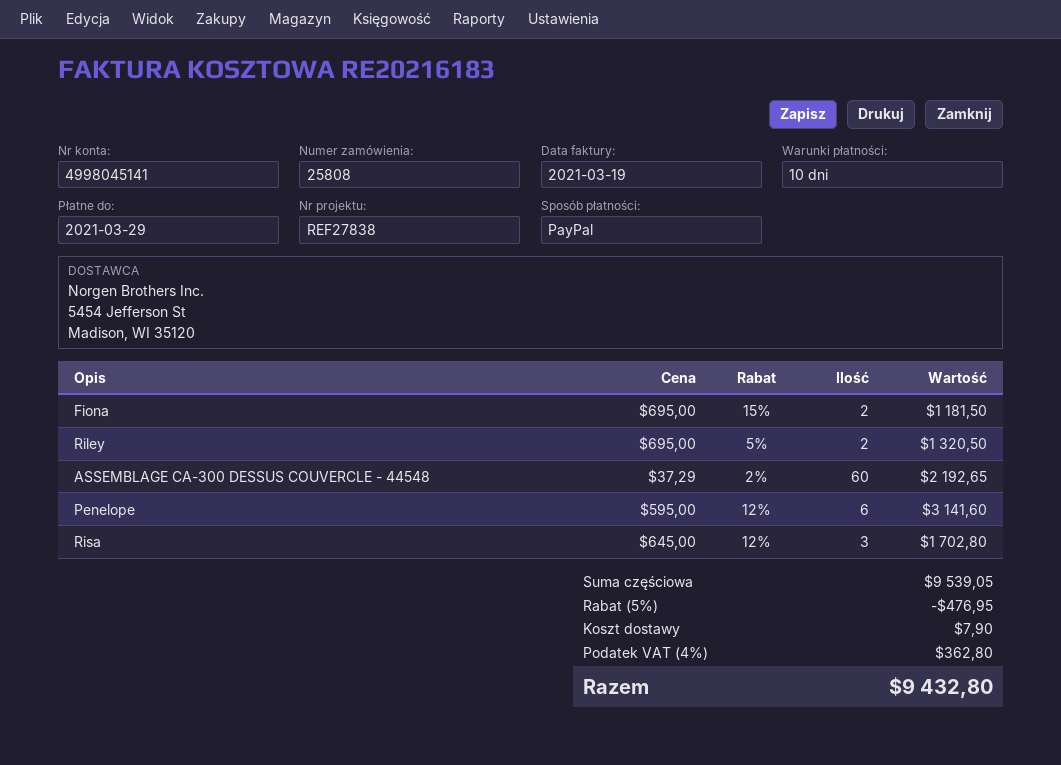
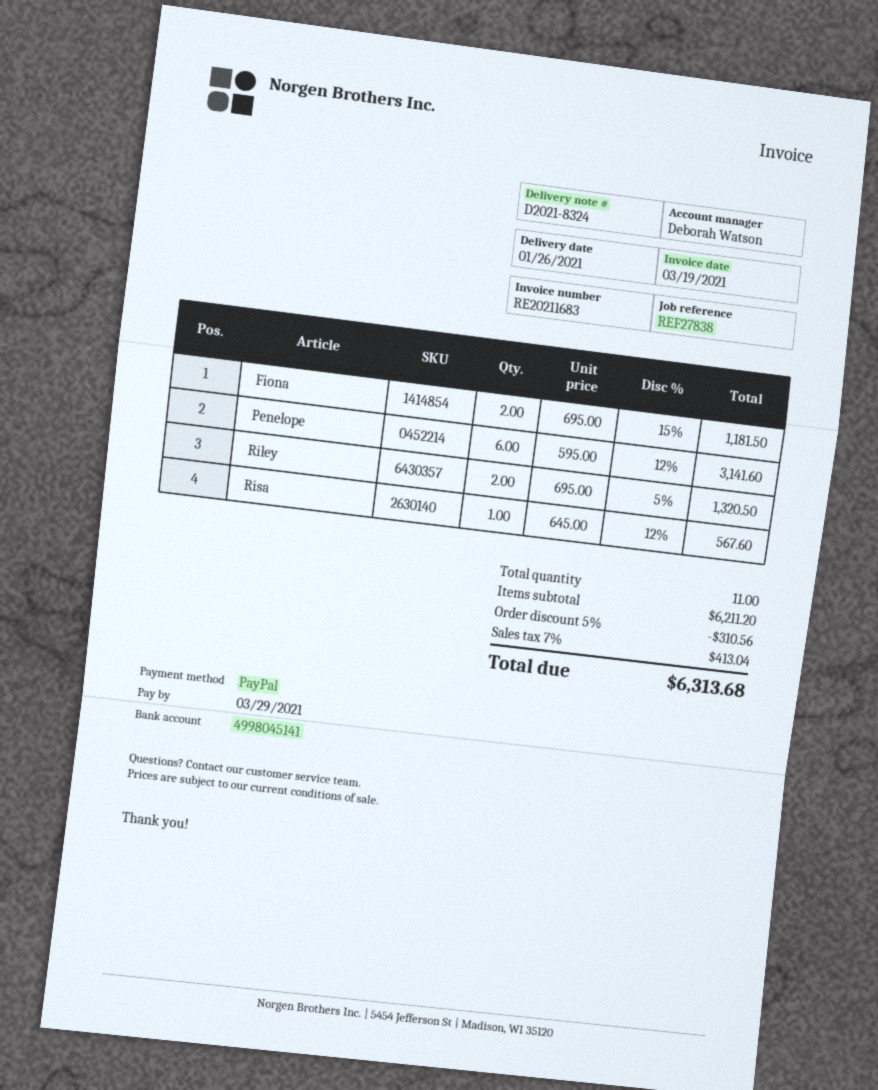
invoice number: RE20216183 -> RE20211683
ASSEMBLAGE CA-300 DESSUS COUVERCLE - 44548: 60 x 37.29 - 2% = 2192.65 -> none
Risa: 3 x 645.00 - 12% = 1702.80 -> 1 x 645.00 - 12% = 567.60
subtotal: 9539.05 -> 6211.20
discount: 5% = 476.95 -> 5% = 310.56
shipping: 7.90 -> none
tax: 4% = 362.80 -> 7% = 413.04
total: 9432.80 -> 6313.68

